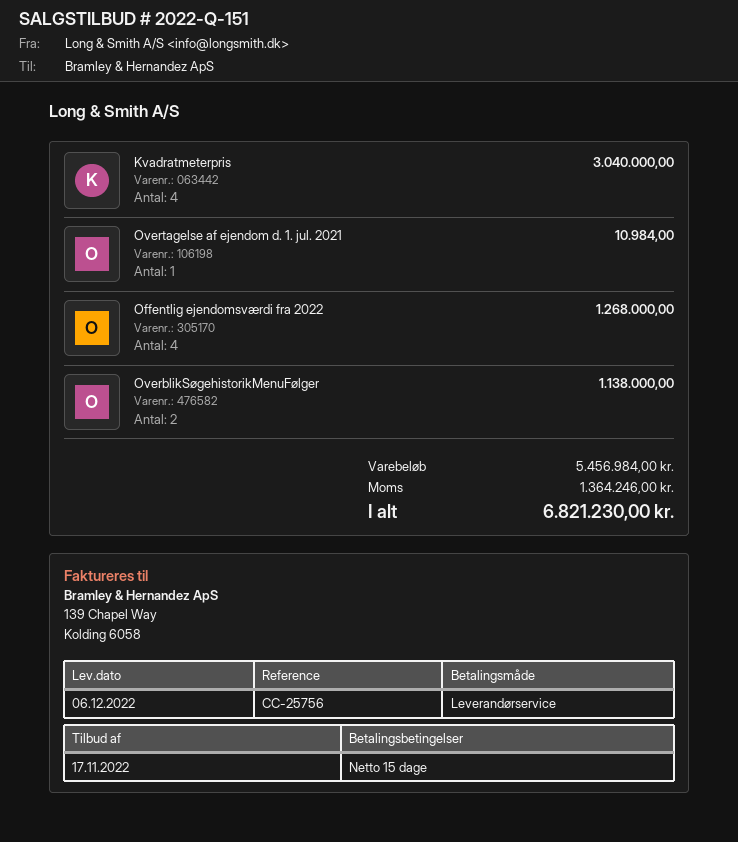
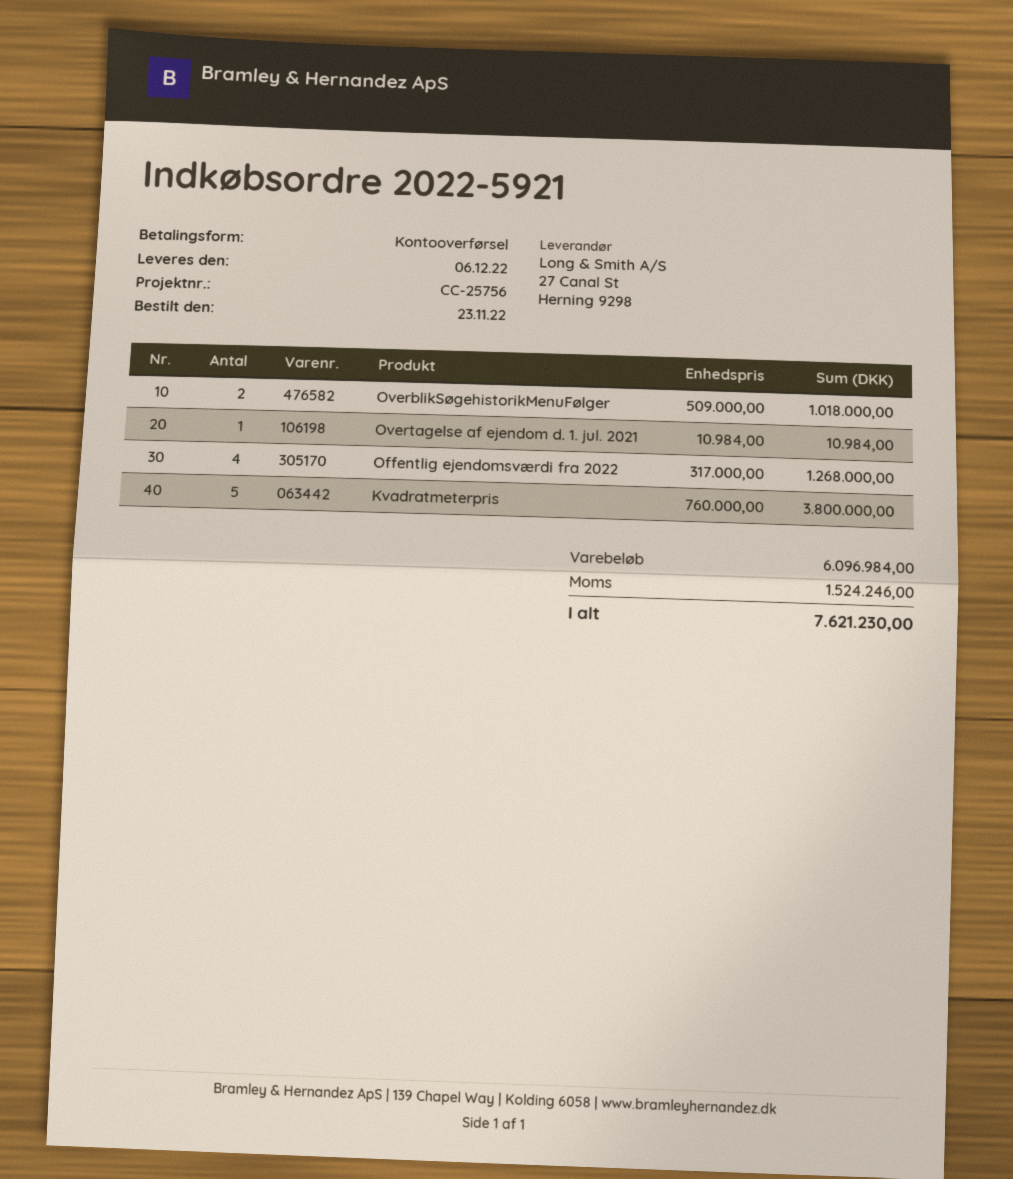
payment method: direct debit -> bank transfer
Kvadratmeterpris: 4 for 3040000.00 -> 5 for 3800000.00
OverblikSøgehistorikMenuFølger: 2 for 1138000.00 -> 2 for 1018000.00
subtotal: 5456984.00 -> 6096984.00
tax: 1364246.00 -> 1524246.00
total: 6821230.00 -> 7621230.00

